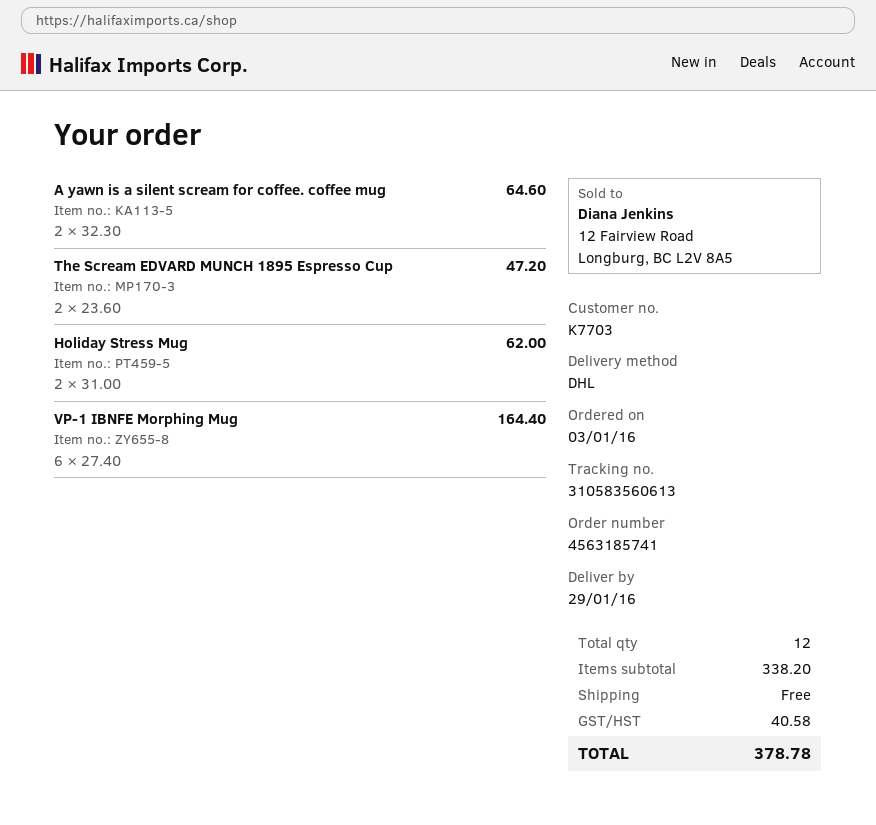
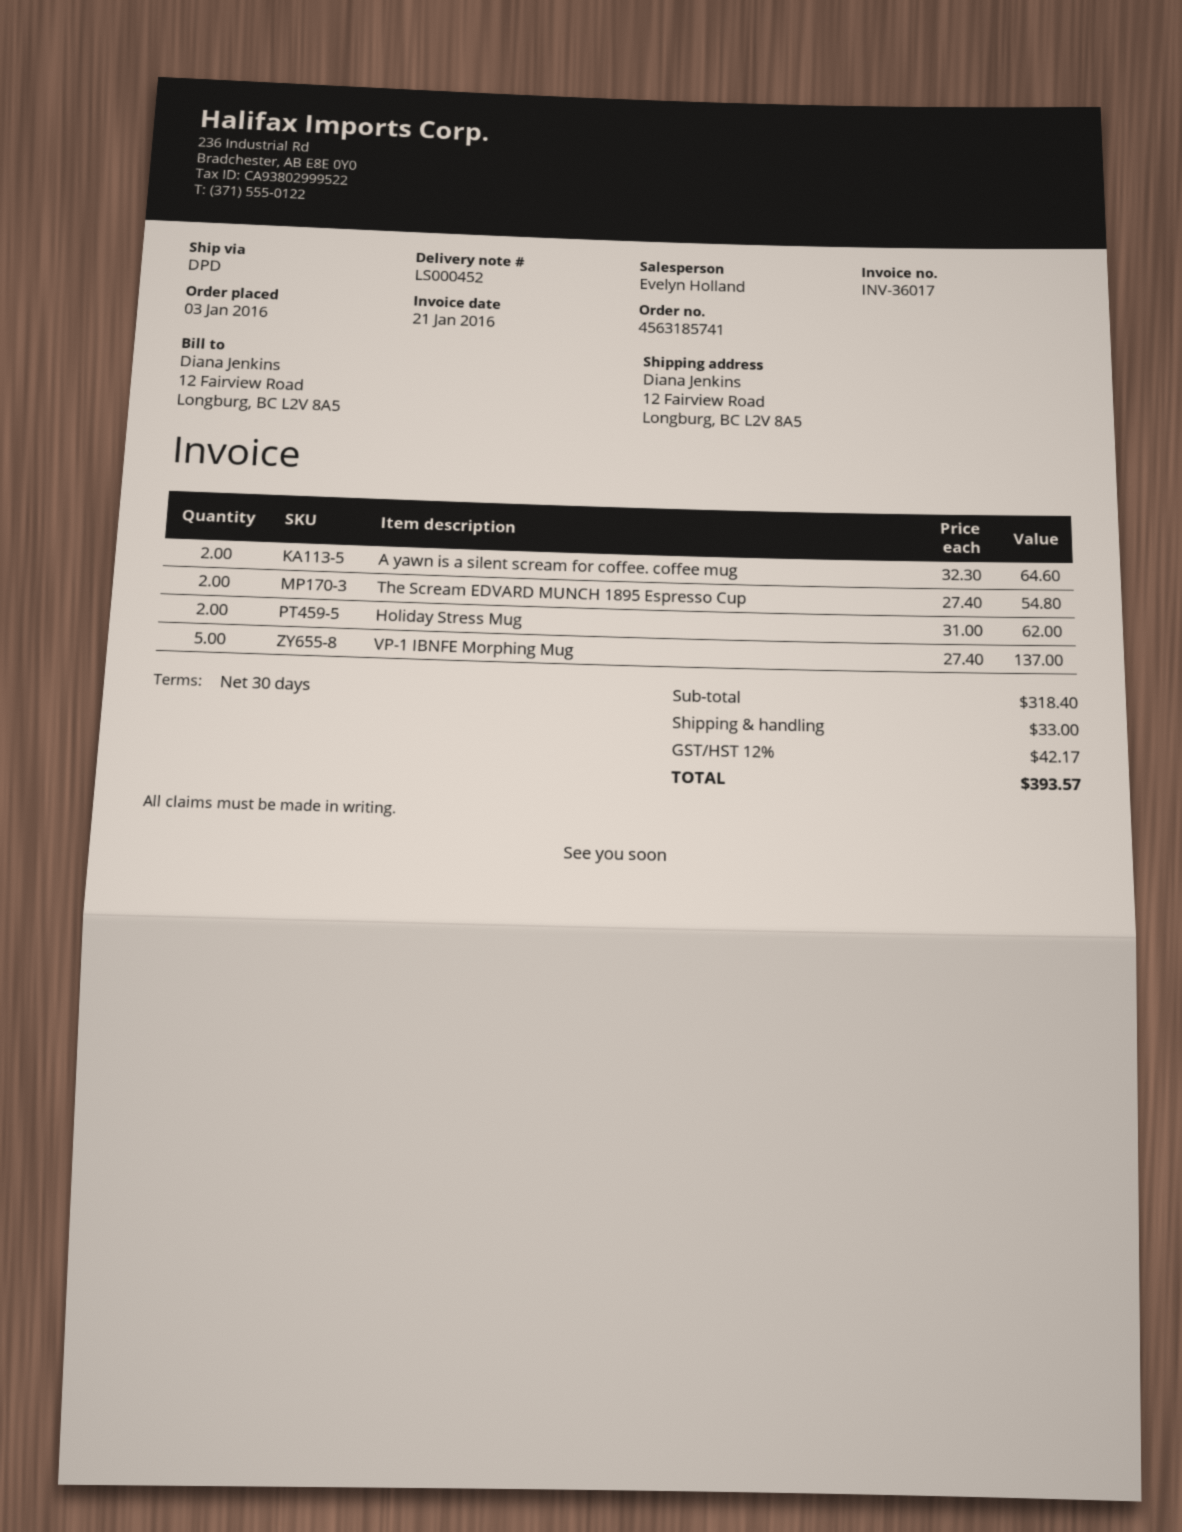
shipping method: DHL -> DPD
The Scream EDVARD MUNCH 1895 Espresso Cup: 2 x 23.60 = 47.20 -> 2 x 27.40 = 54.80
VP-1 IBNFE Morphing Mug: 6 x 27.40 = 164.40 -> 5 x 27.40 = 137.00
subtotal: 338.20 -> 318.40
shipping: 0.00 -> 33.00
tax: 40.58 -> 42.17
total: 378.78 -> 393.57

